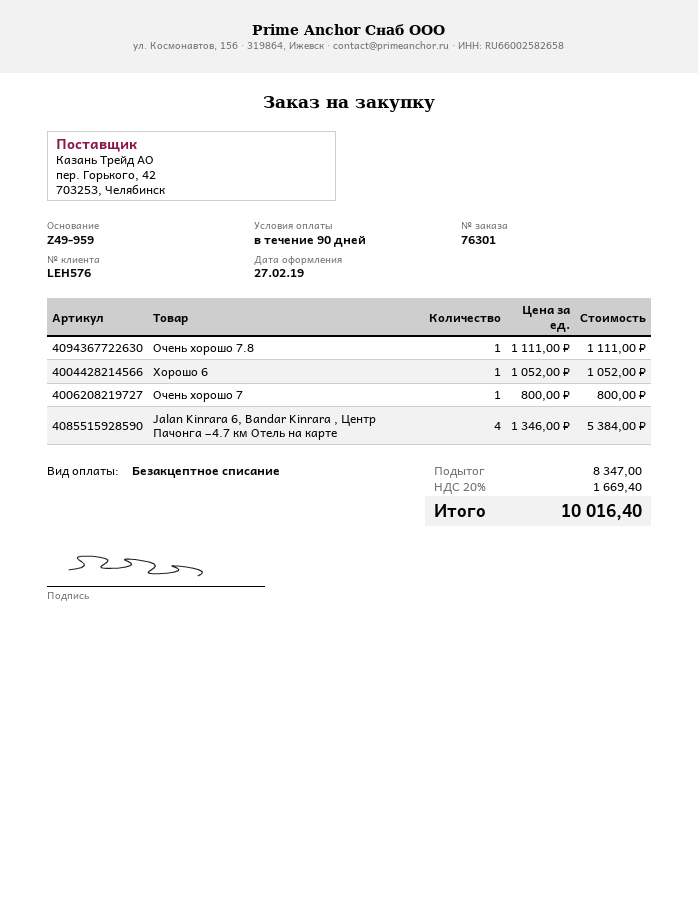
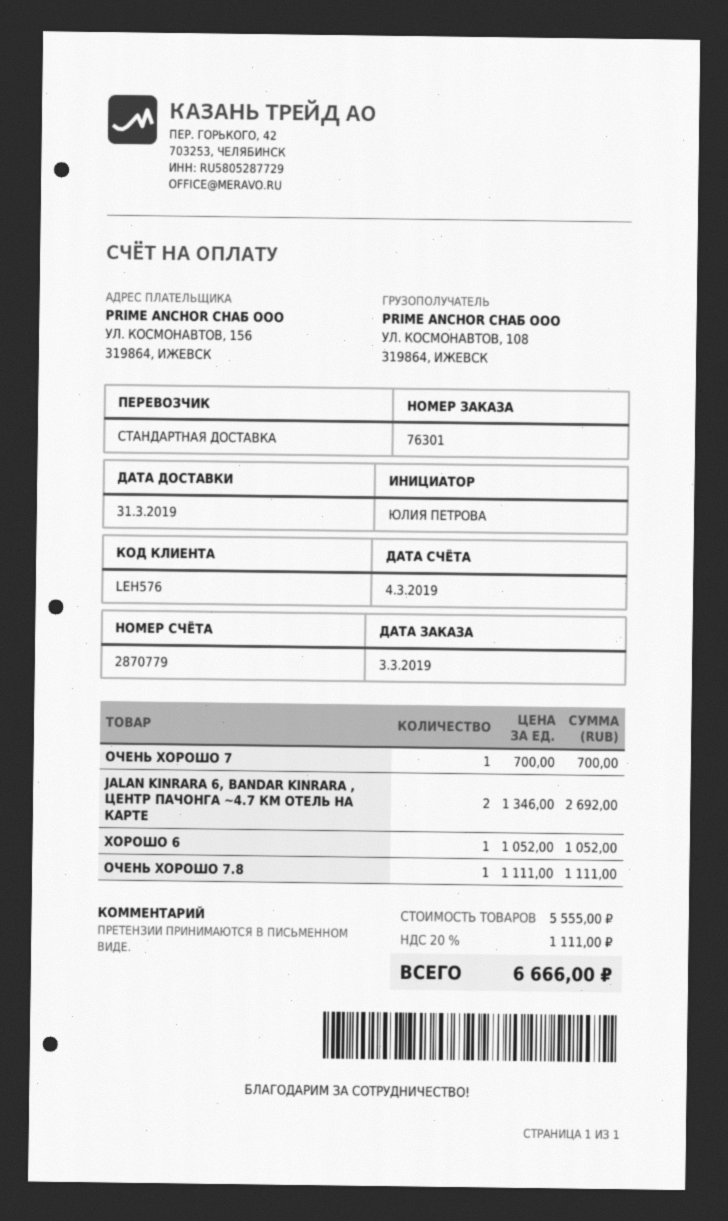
order date: 2019-02-27 -> 2019-03-03
Очень хорошо 7: 1 x 800.00 = 800.00 -> 1 x 700.00 = 700.00
Jalan Kinrara 6, Bandar Kinrara , Центр Пачонга ~4.7 км Отель на карте: 4 x 1346.00 = 5384.00 -> 2 x 1346.00 = 2692.00
subtotal: 8347.00 -> 5555.00
tax: 20% = 1669.40 -> 20% = 1111.00
total: 10016.40 -> 6666.00

